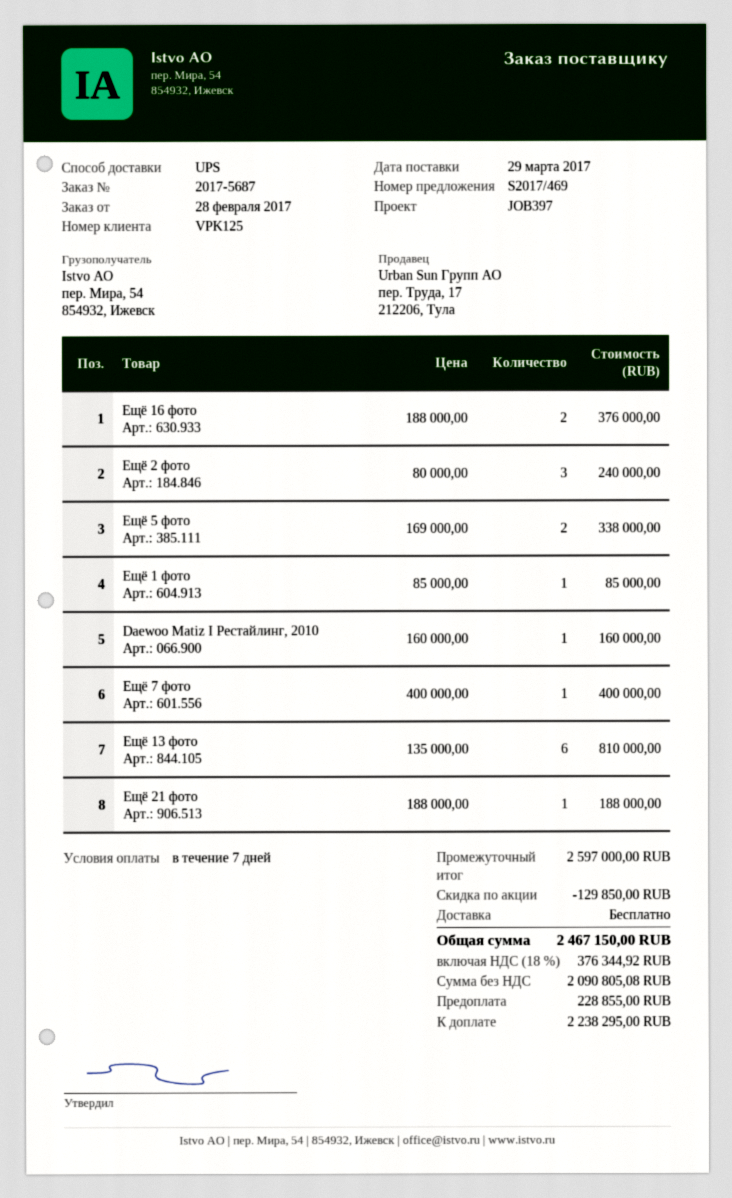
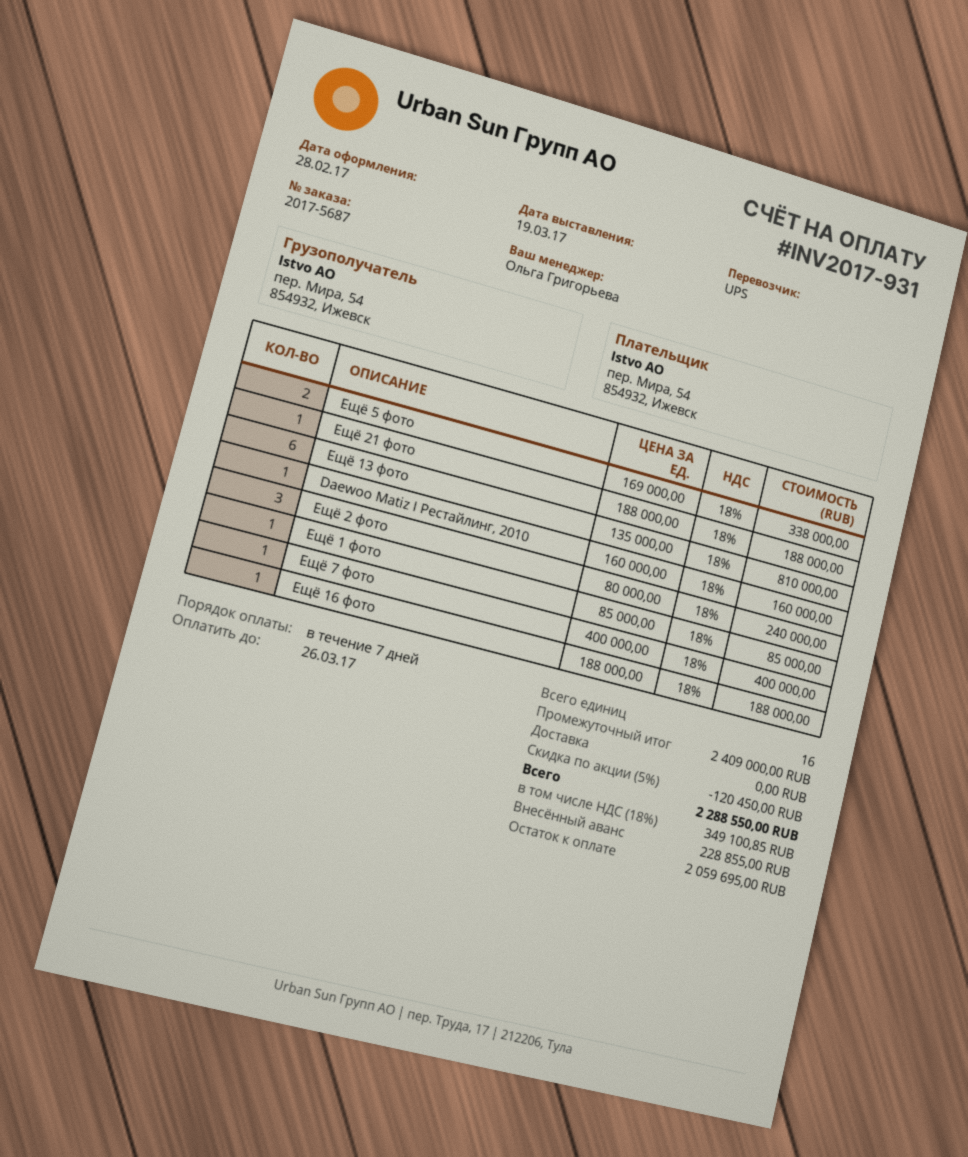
Ещё 16 фото: 2 x 188000.00 = 376000.00 -> 1 x 188000.00 = 188000.00
subtotal: 2597000.00 -> 2409000.00
discount: 129850.00 -> 120450.00
tax: 18% = 376344.92 -> 18% = 349100.85
total: 2467150.00 -> 2288550.00
balance: 2238295.00 -> 2059695.00

